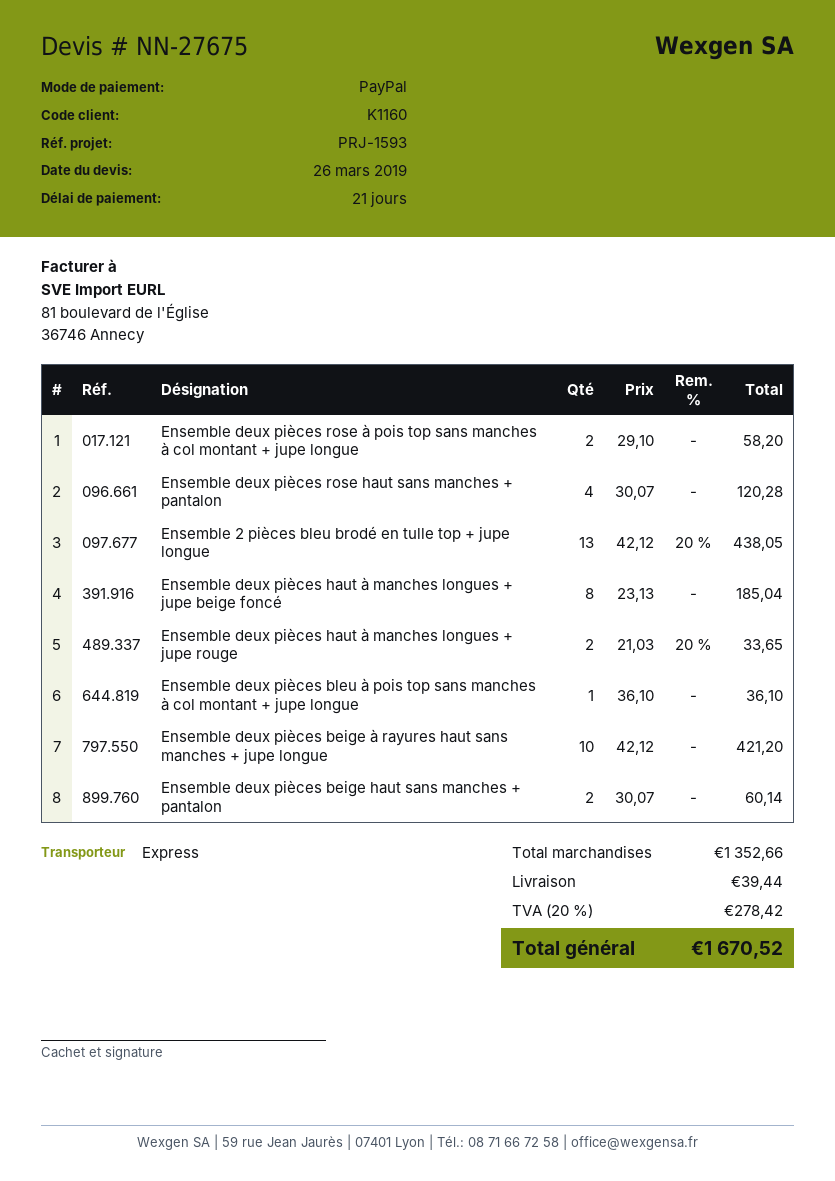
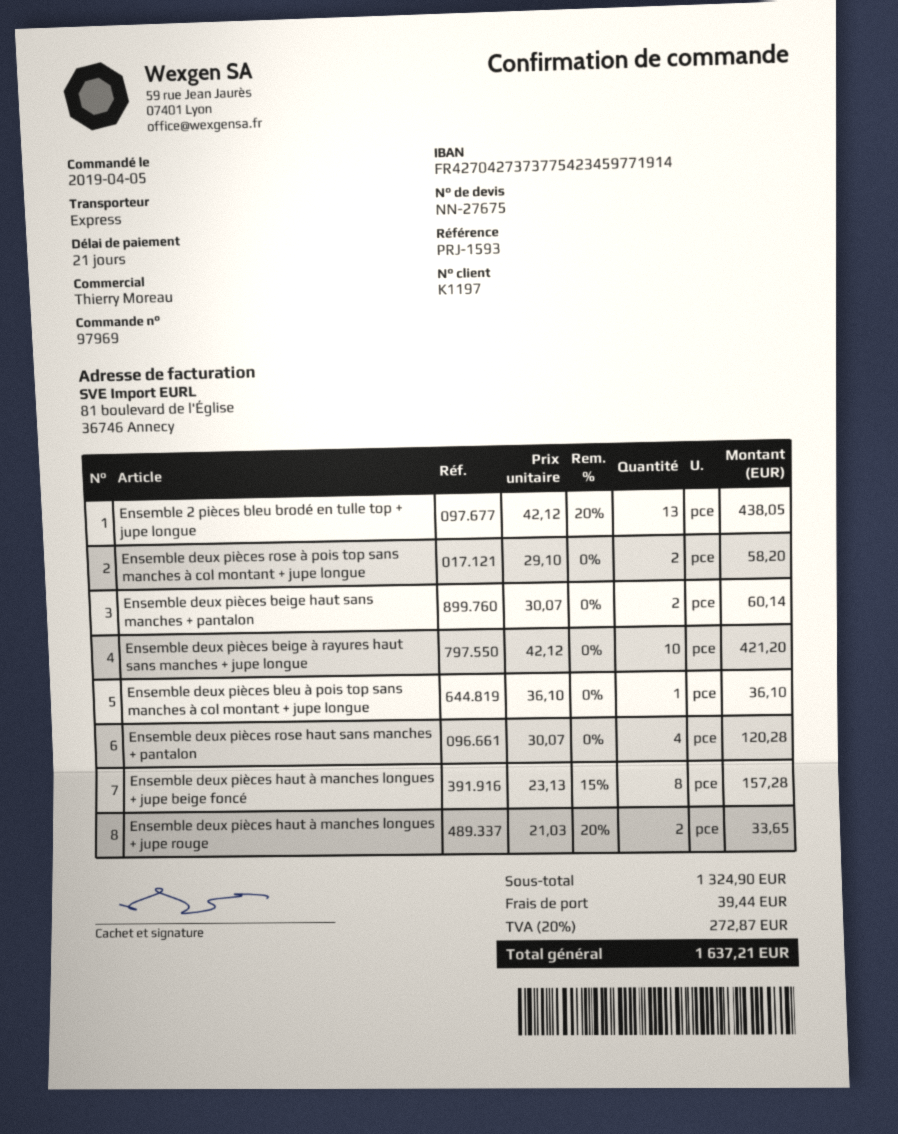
customer number: K1160 -> K1197
Ensemble deux pièces haut à manches longues + jupe beige foncé: 8 x 23.13 = 185.04 -> 8 x 23.13 - 15% = 157.28
subtotal: 1352.66 -> 1324.90
tax: 20% = 278.42 -> 20% = 272.87
total: 1670.52 -> 1637.21

